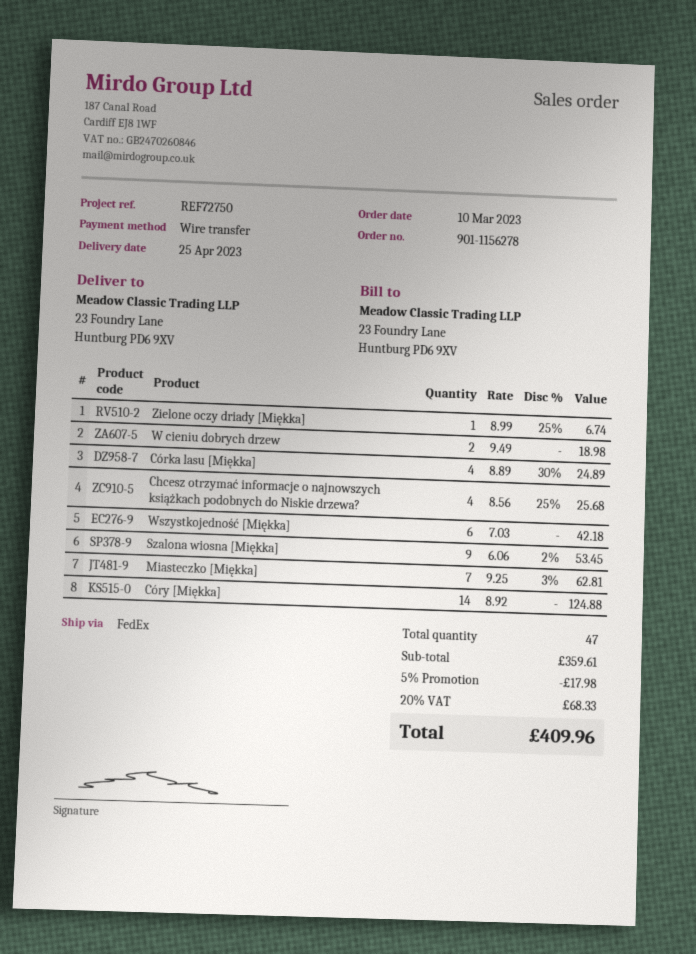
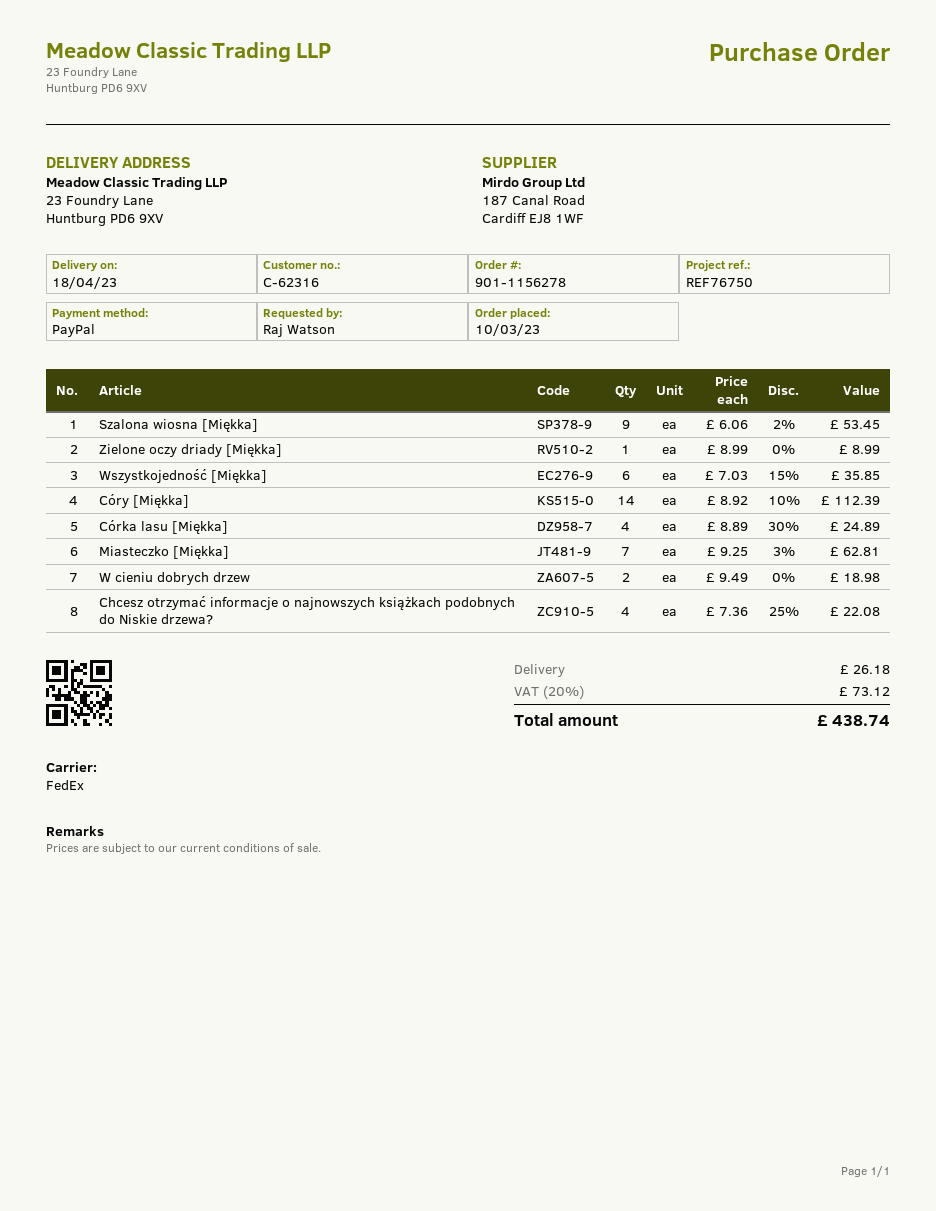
delivery date: 2023-04-25 -> 2023-04-18
reference: REF72750 -> REF76750
payment method: bank transfer -> PayPal
Zielone oczy driady [Miękka]: 1 x 8.99 - 25% = 6.74 -> 1 x 8.99 = 8.99
Chcesz otrzymać informacje o najnowszych książkach podobnych do Niskie drzewa?: 4 x 8.56 - 25% = 25.68 -> 4 x 7.36 - 25% = 22.08
Wszystkojedność [Miękka]: 6 x 7.03 = 42.18 -> 6 x 7.03 - 15% = 35.85
Córy [Miękka]: 14 x 8.92 = 124.88 -> 14 x 8.92 - 10% = 112.39
discount: 5% = 17.98 -> none
shipping: none -> 26.18
tax: 20% = 68.33 -> 20% = 73.12
total: 409.96 -> 438.74

